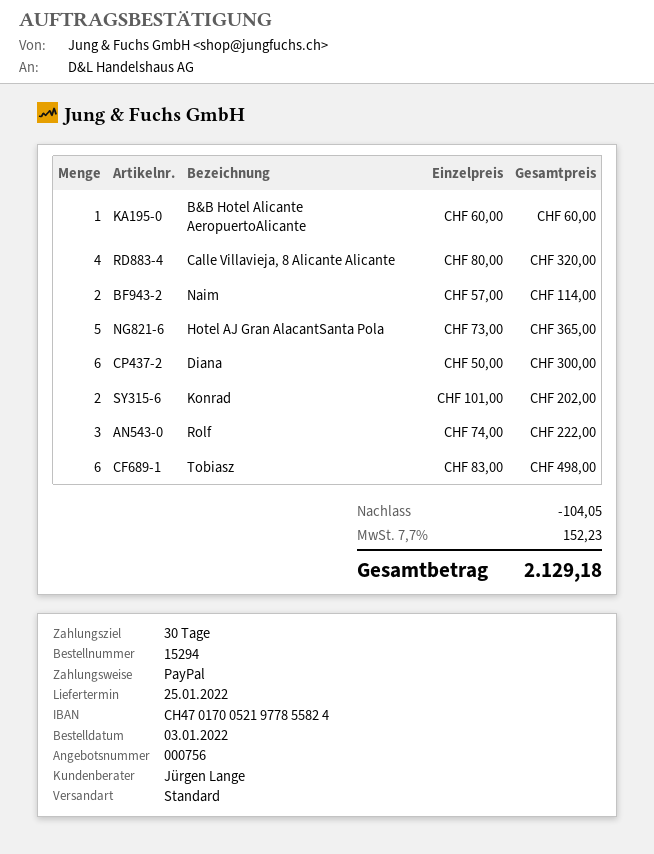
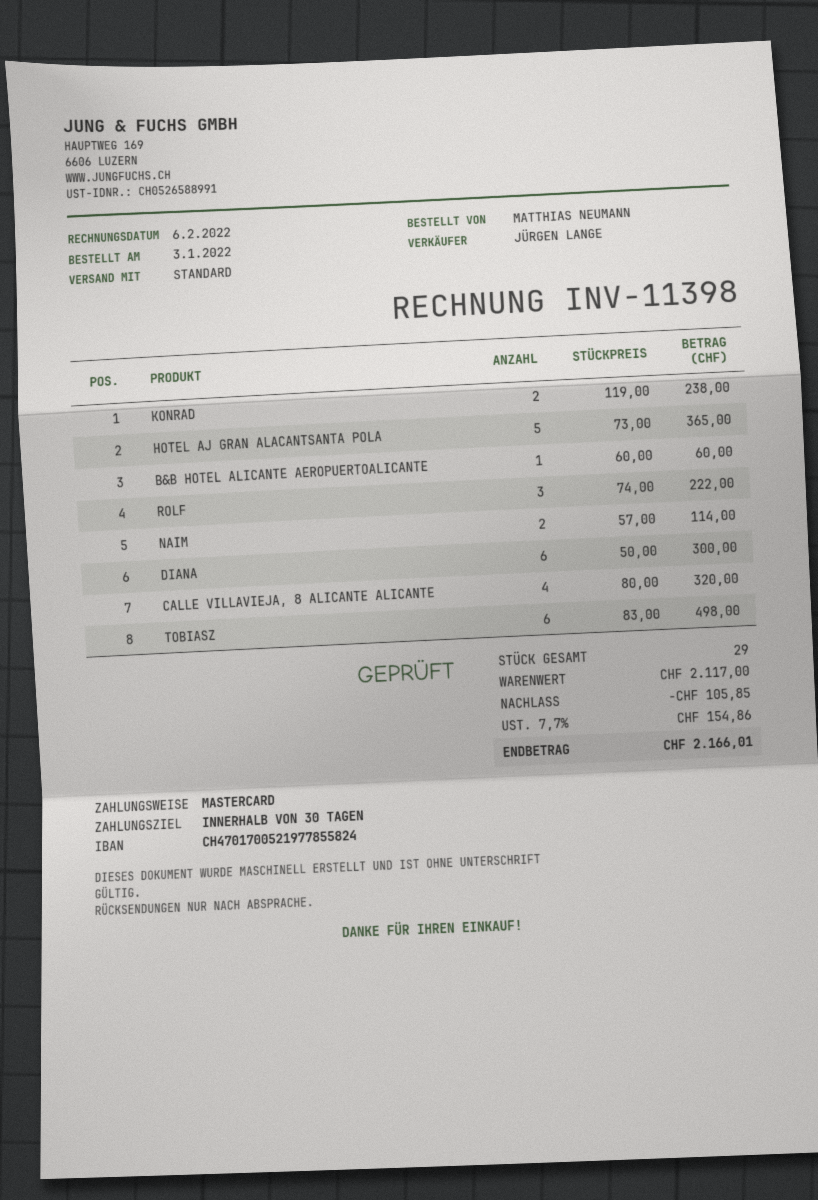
payment method: PayPal -> Mastercard
Konrad: 2 x 101.00 = 202.00 -> 2 x 119.00 = 238.00
discount: 104.05 -> 105.85
tax: 7.7% = 152.23 -> 7.7% = 154.86
total: 2129.18 -> 2166.01

